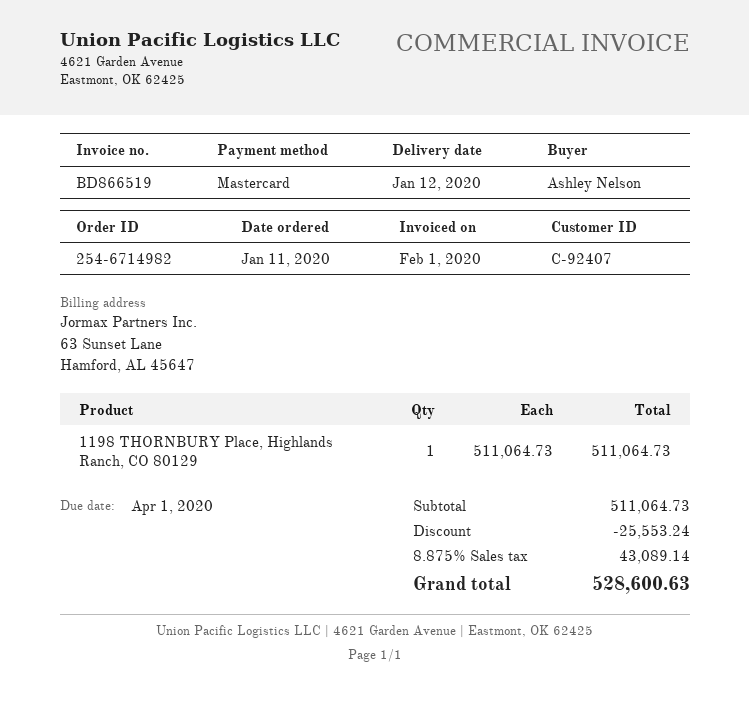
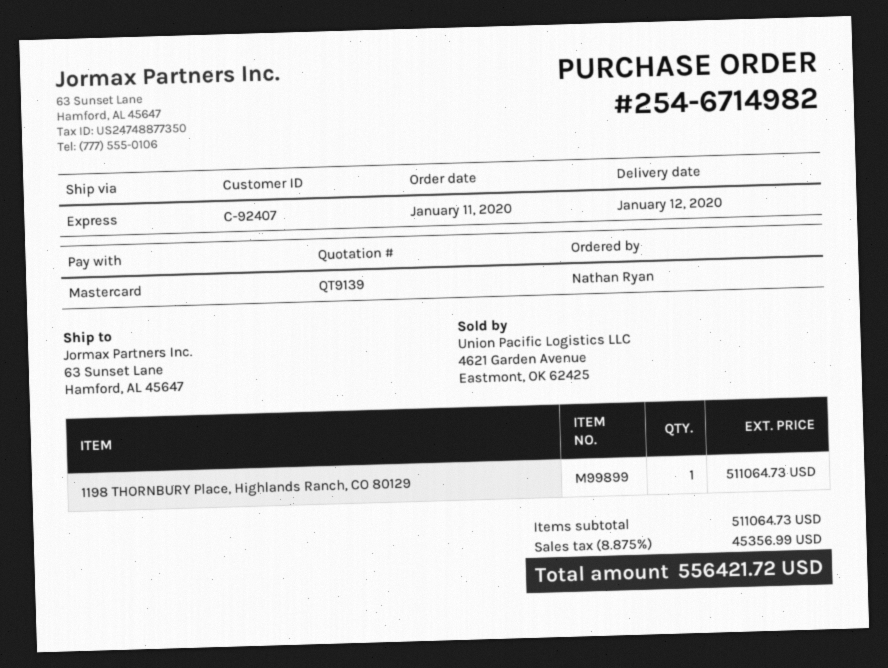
ordered by: Ashley Nelson -> Nathan Ryan
discount: 25553.24 -> none
tax: 8.875% = 43089.14 -> 8.875% = 45356.99
total: 528600.63 -> 556421.72

